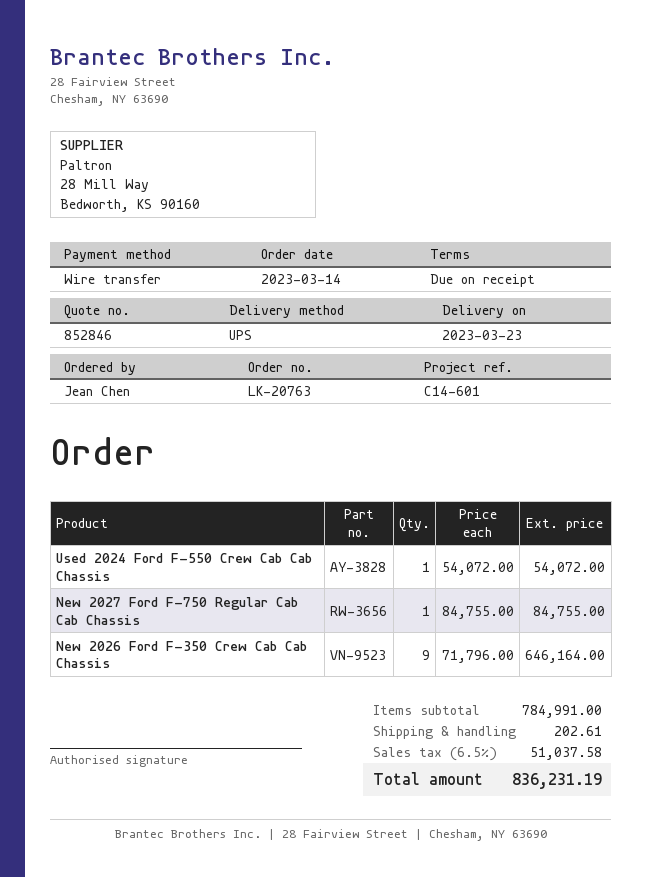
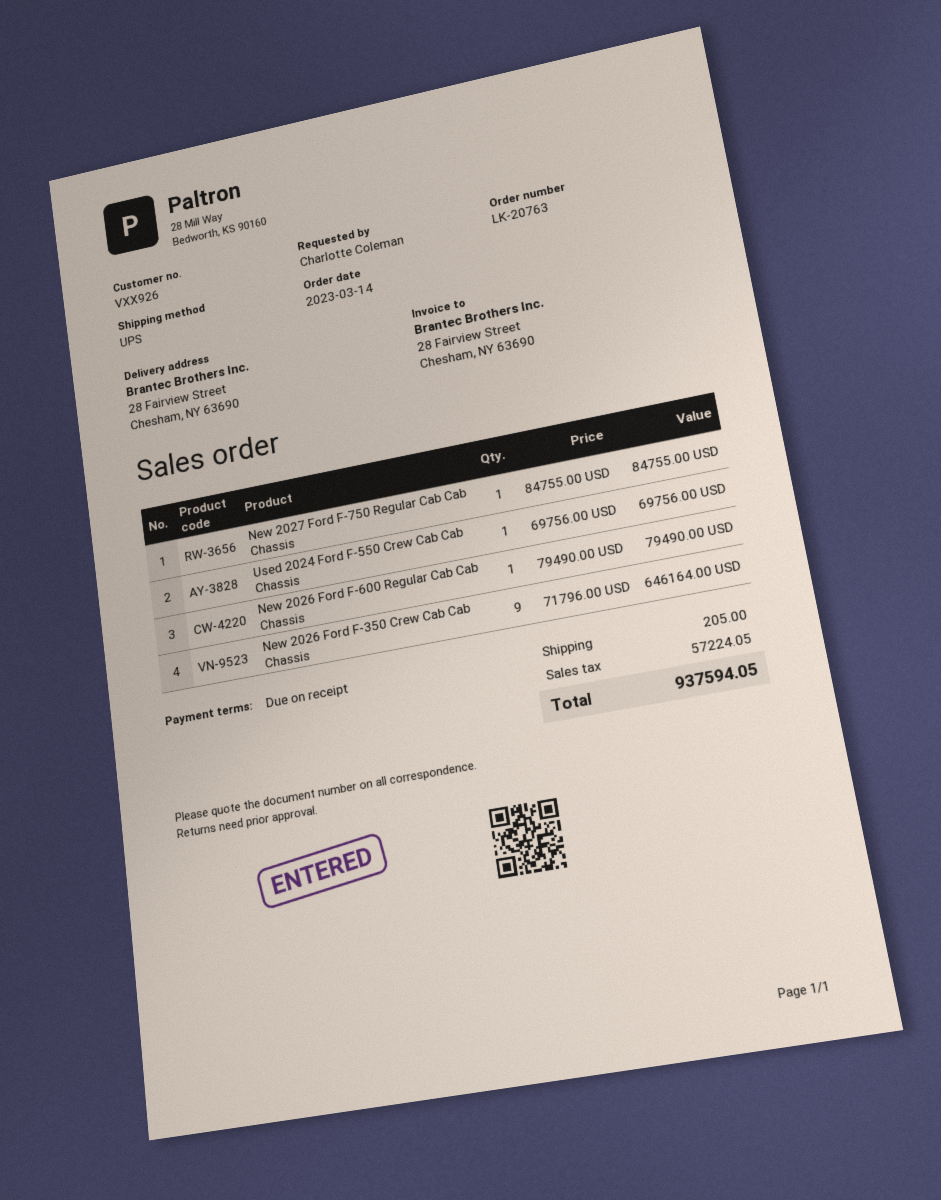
ordered by: Jean Chen -> Charlotte Coleman
Used 2024 Ford F-550 Crew Cab Cab Chassis: 1 x 54072.00 = 54072.00 -> 1 x 69756.00 = 69756.00
New 2026 Ford F-600 Regular Cab Cab Chassis: none -> 1 x 79490.00 = 79490.00
shipping: 202.61 -> 205.00
tax: 51037.58 -> 57224.05
total: 836231.19 -> 937594.05

